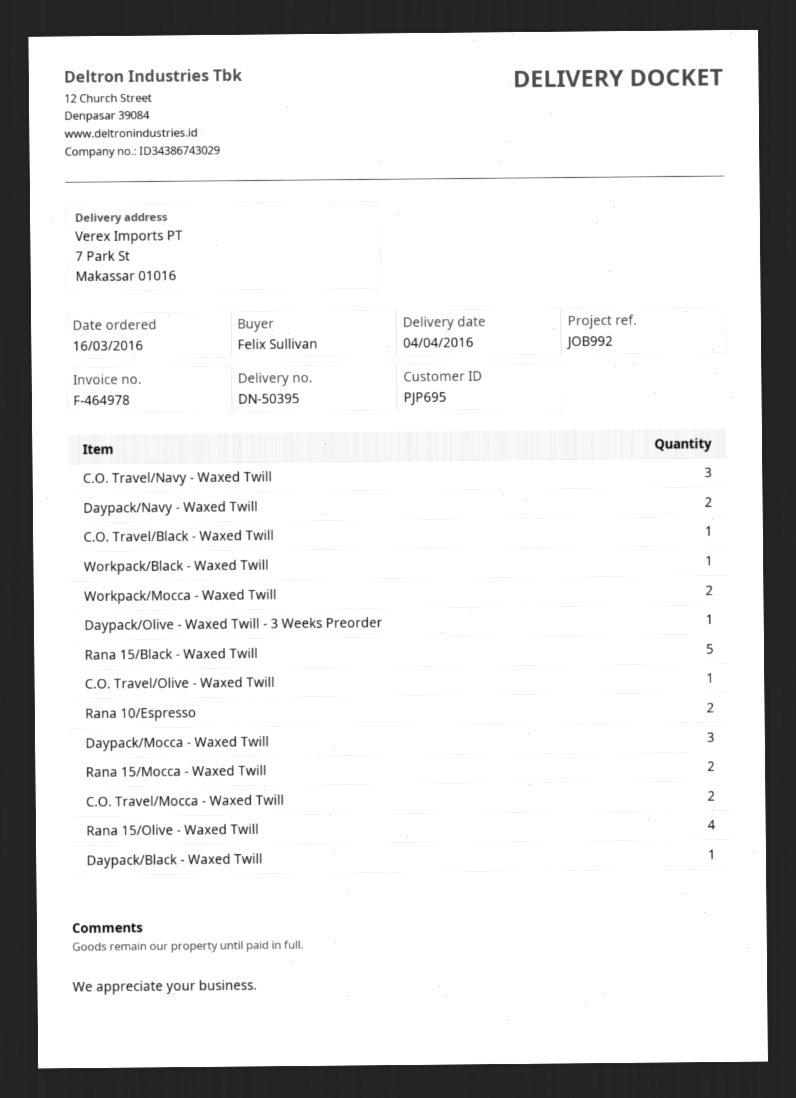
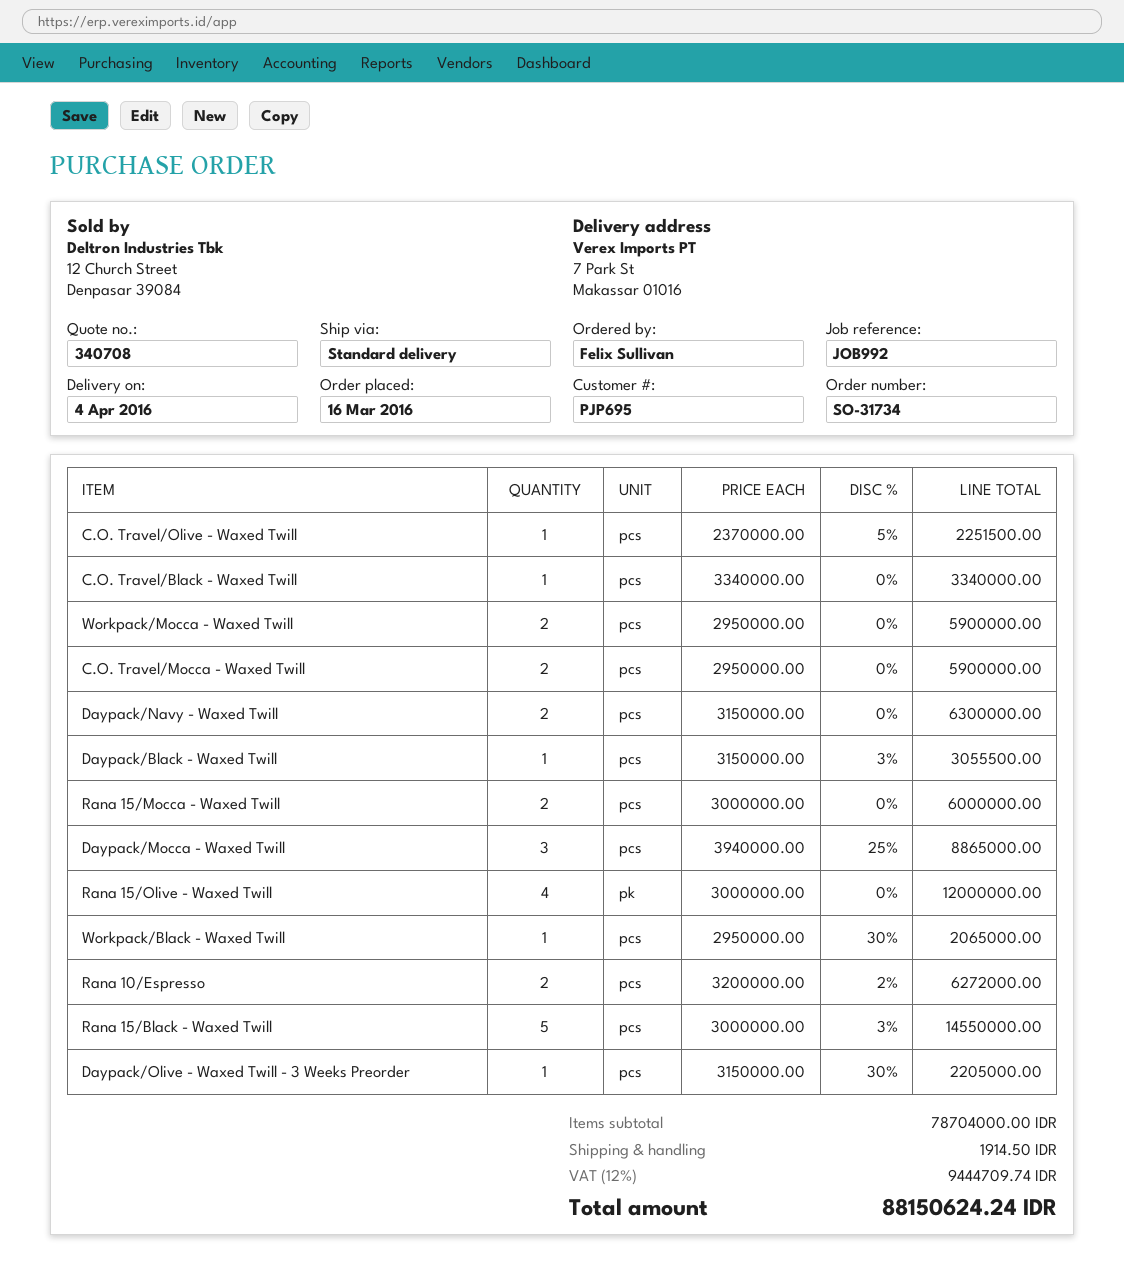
C.O. Travel/Navy - Waxed Twill: 3 -> none

